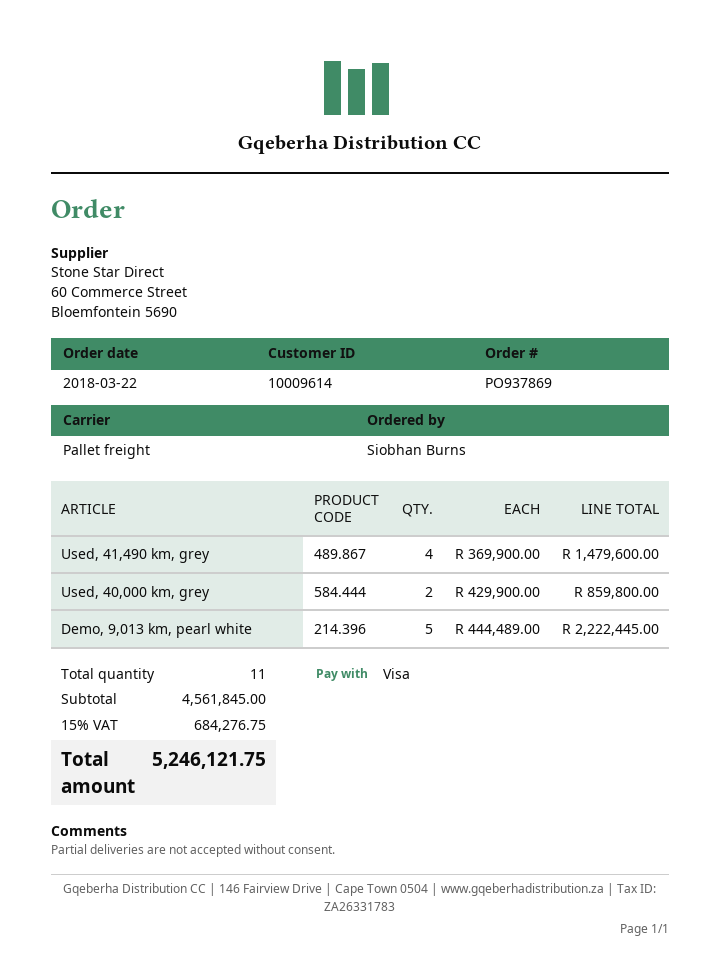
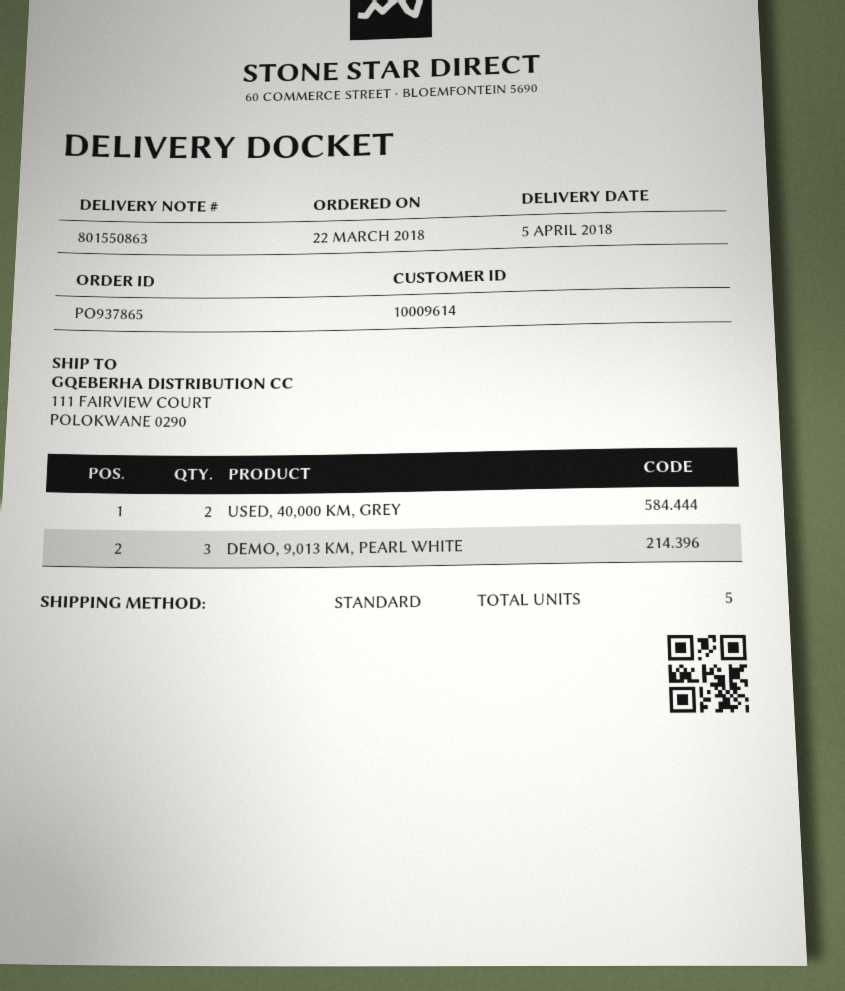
order number: PO937869 -> PO937865
shipping method: pallet freight -> standard
Used, 41,490 km, grey: 4 -> none
Demo, 9,013 km, pearl white: 5 -> 3
total quantity: 11 -> 5

